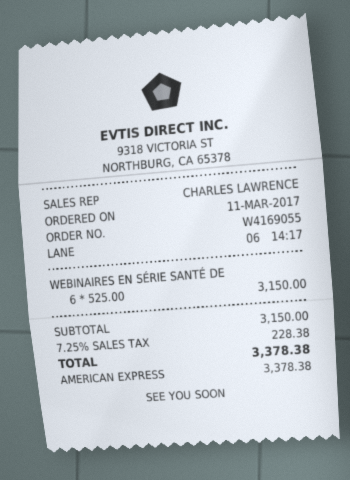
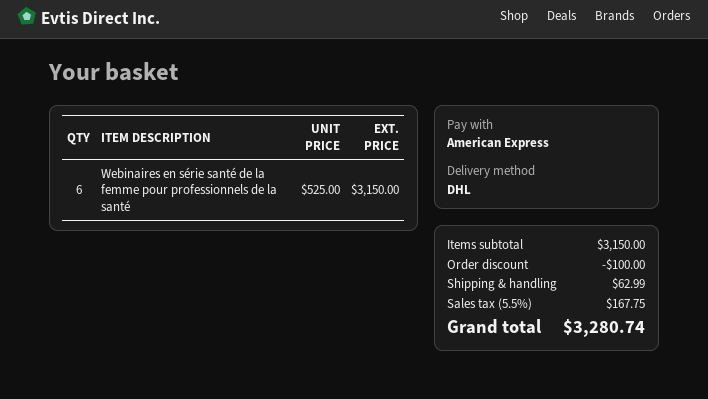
discount: none -> 100.00
shipping: none -> 62.99
tax: 7.25% = 228.38 -> 5.5% = 167.75
total: 3378.38 -> 3280.74

